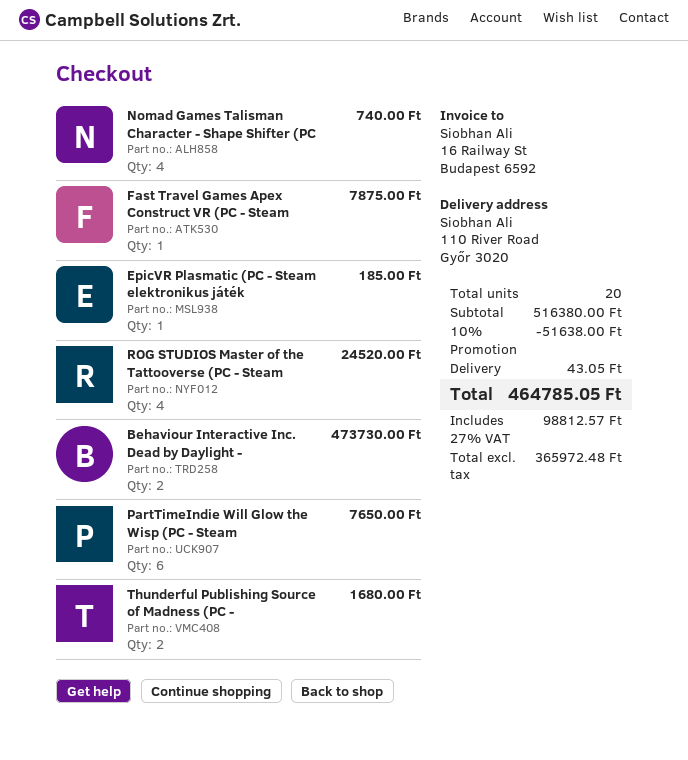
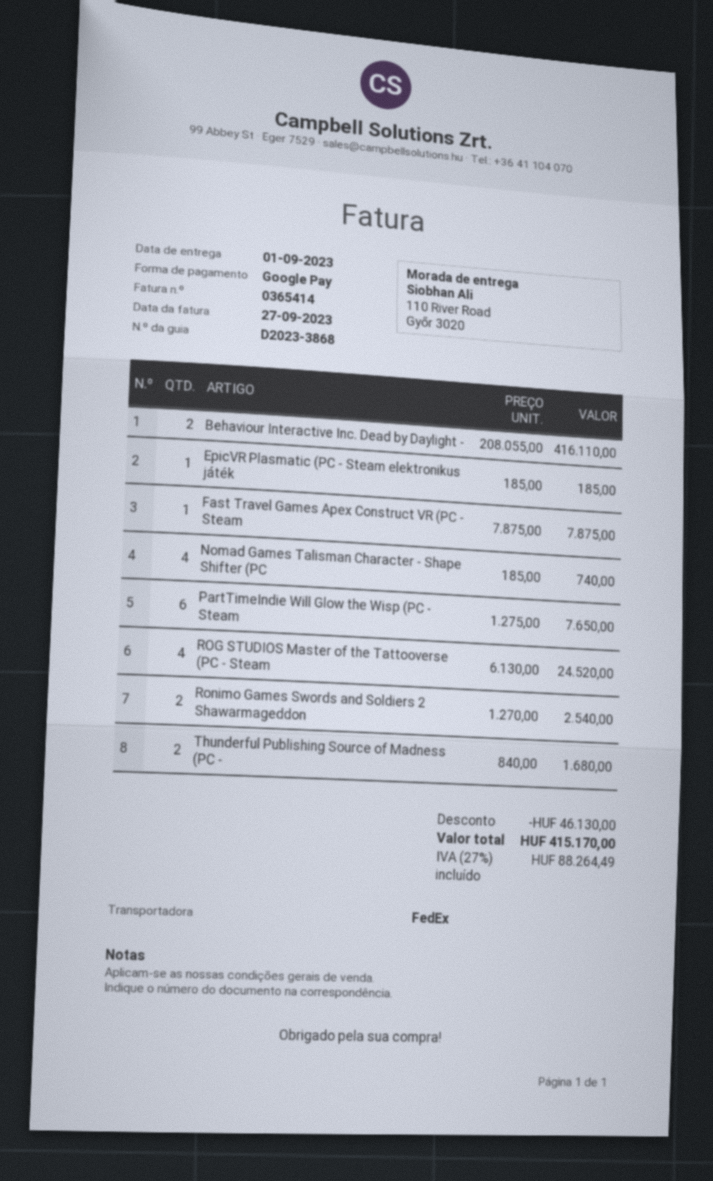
Behaviour Interactive Inc. Dead by Daylight -: 2 for 473730.00 -> 2 for 416110.00
Ronimo Games Swords and Soldiers 2 Shawarmageddon: none -> 2 for 2540.00
discount: 51638.00 -> 46130.00
shipping: 43.05 -> none
tax: 27% = 98812.57 -> 27% = 88264.49
total: 464785.05 -> 415170.00

